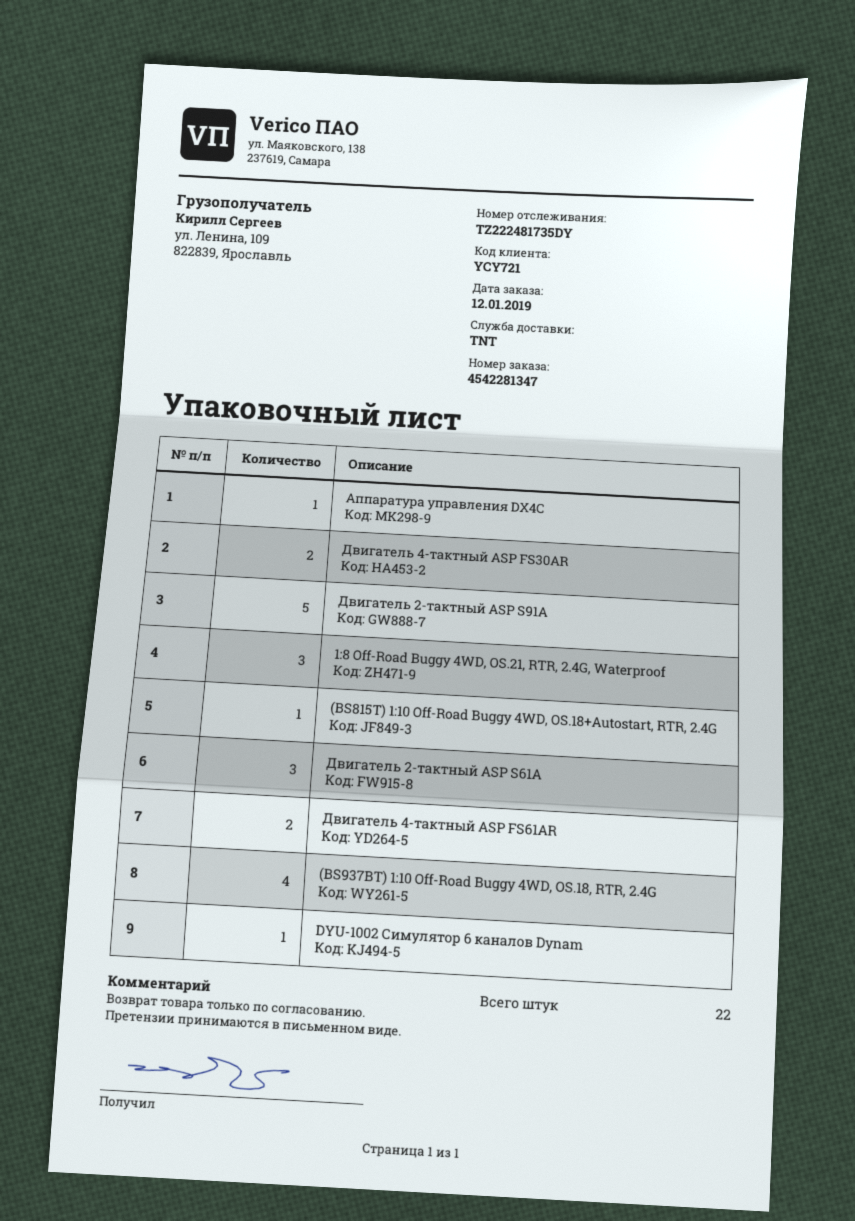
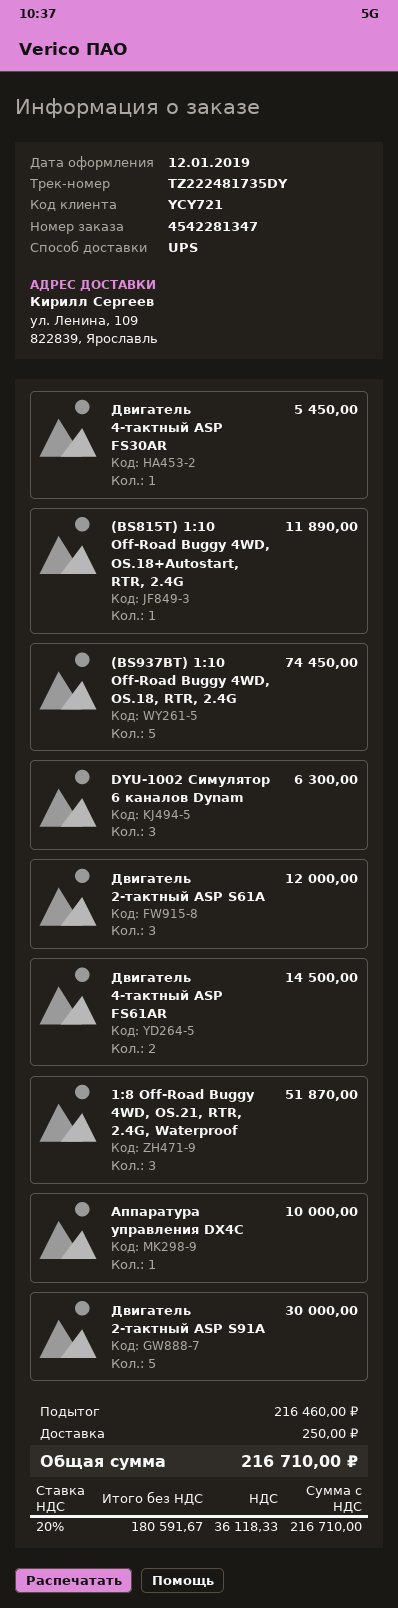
shipping method: TNT -> UPS
Двигатель 4-тактный ASP FS30AR: 2 -> 1
(BS937BT) 1:10 Off-Road Buggy 4WD, OS.18, RTR, 2.4G: 4 -> 5
DYU-1002 Симулятор 6 каналов Dynam: 1 -> 3

